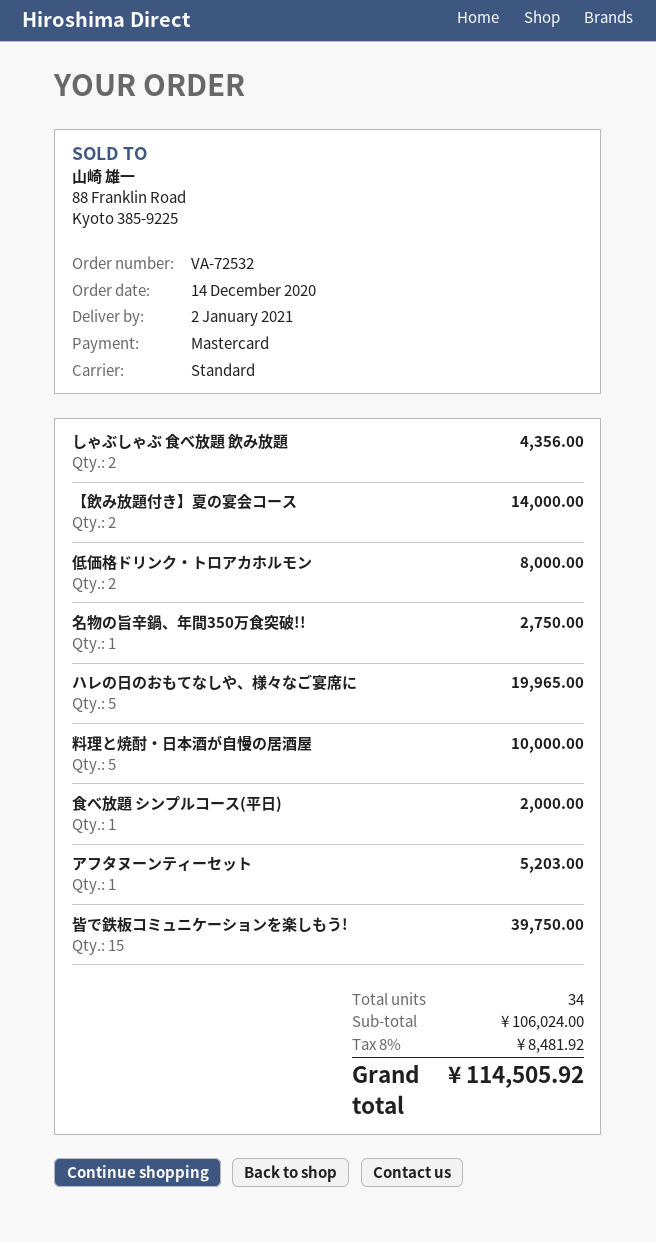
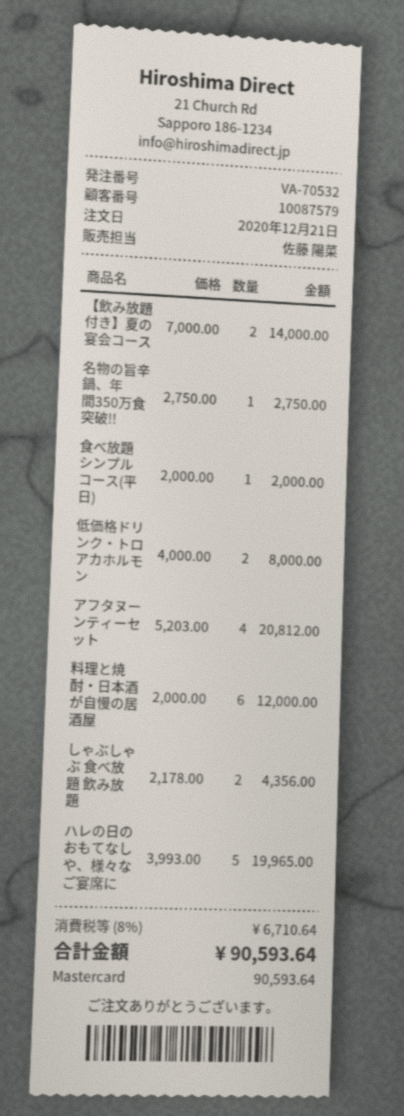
order number: VA-72532 -> VA-70532
order date: 2020-12-14 -> 2020-12-21
料理と焼酎・日本酒が自慢の居酒屋: 5 for 10000.00 -> 6 for 12000.00
アフタヌーンティーセット: 1 for 5203.00 -> 4 for 20812.00
皆で鉄板コミュニケーションを楽しもう!: 15 for 39750.00 -> none
tax: 8% = 8481.92 -> 8% = 6710.64
total: 114505.92 -> 90593.64

